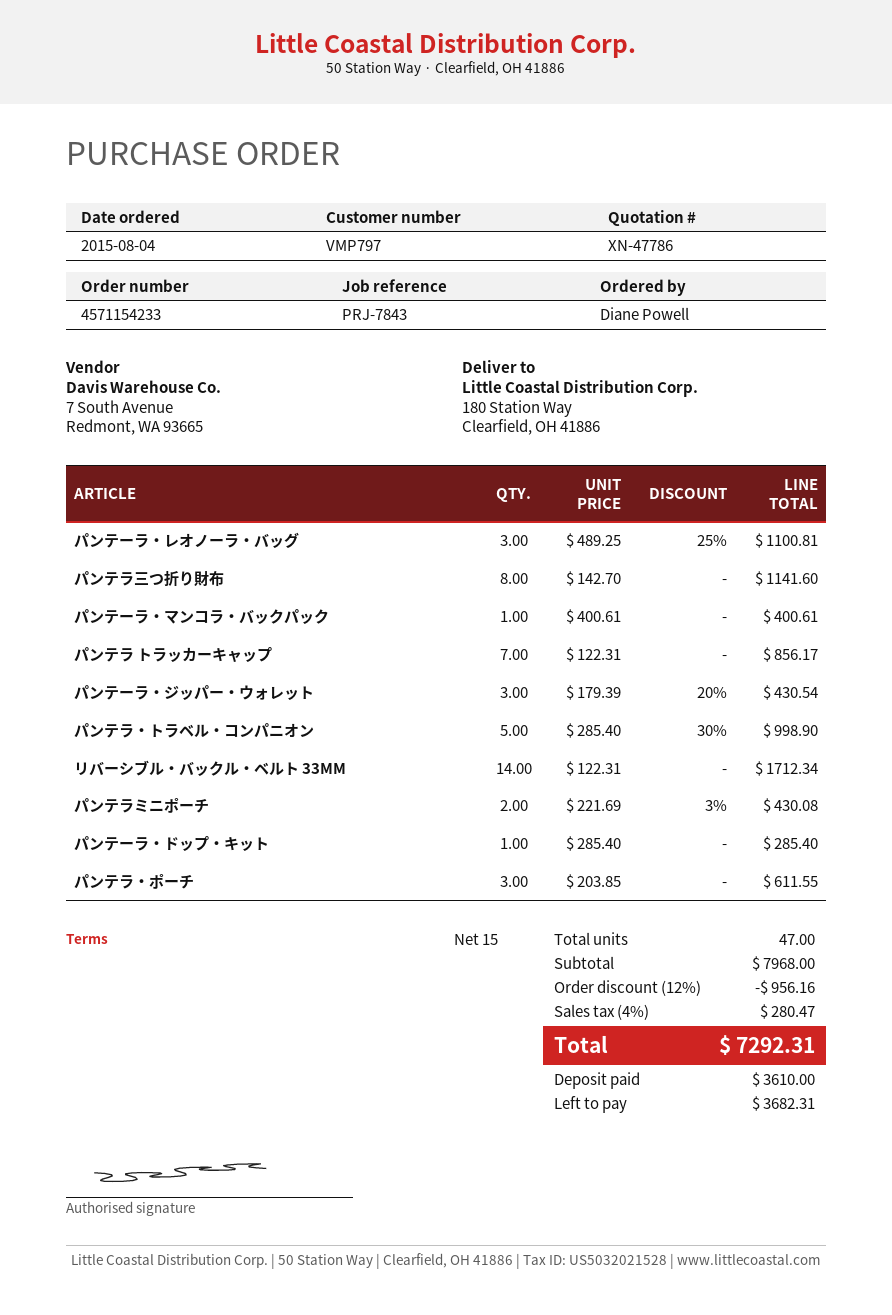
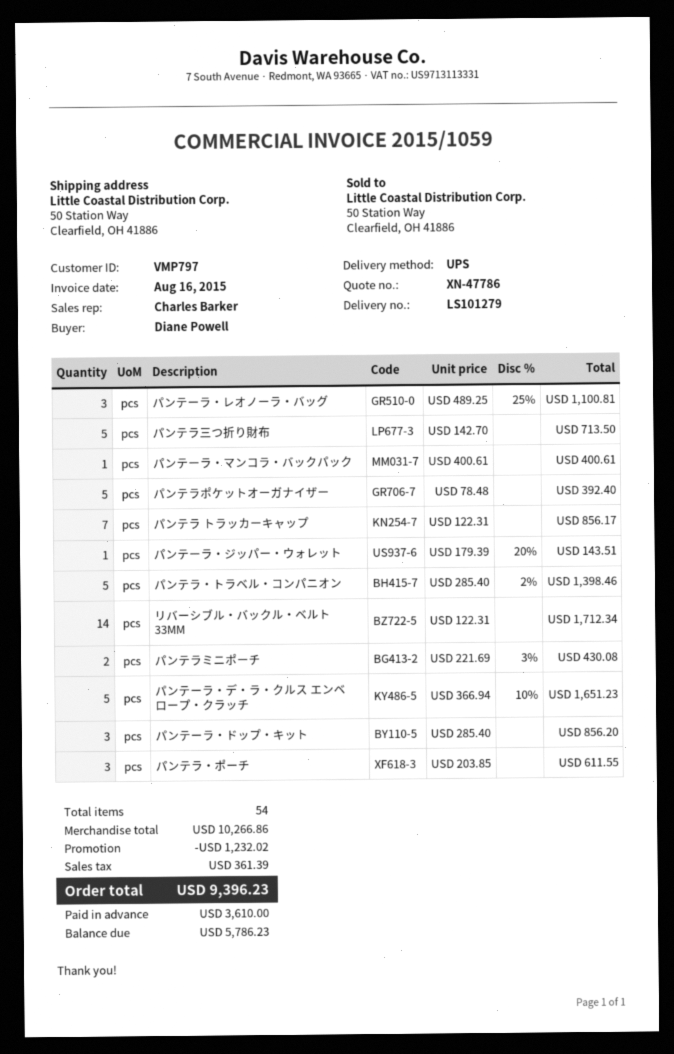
ship to: 180 Station Way, Clearfield, OH 41886 -> 50 Station Way, Clearfield, OH 41886
パンテラ三つ折り財布: 8 x 142.70 = 1141.60 -> 5 x 142.70 = 713.50
パンテーラ・ジッパー・ウォレット: 3 x 179.39 - 20% = 430.54 -> 1 x 179.39 - 20% = 143.51
パンテラ・トラベル・コンパニオン: 5 x 285.40 - 30% = 998.90 -> 5 x 285.40 - 2% = 1398.46
パンテーラ・ドップ・キット: 1 x 285.40 = 285.40 -> 3 x 285.40 = 856.20
パンテラポケットオーガナイザー: none -> 5 x 78.48 = 392.40
パンテーラ・デ・ラ・クルス エンベロープ・クラッチ: none -> 5 x 366.94 - 10% = 1651.23
total quantity: 47 -> 54
subtotal: 7968.00 -> 10266.86
discount: 956.16 -> 1232.02
tax: 280.47 -> 361.39
total: 7292.31 -> 9396.23
balance: 3682.31 -> 5786.23

